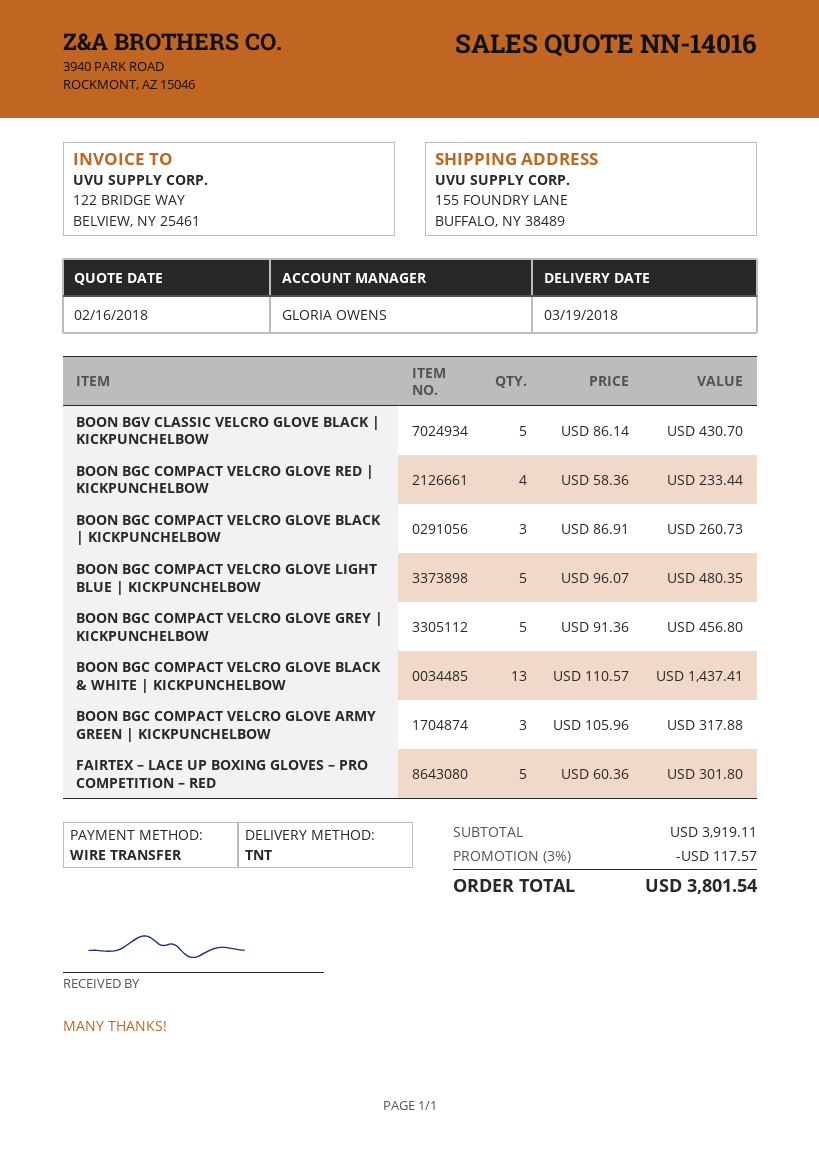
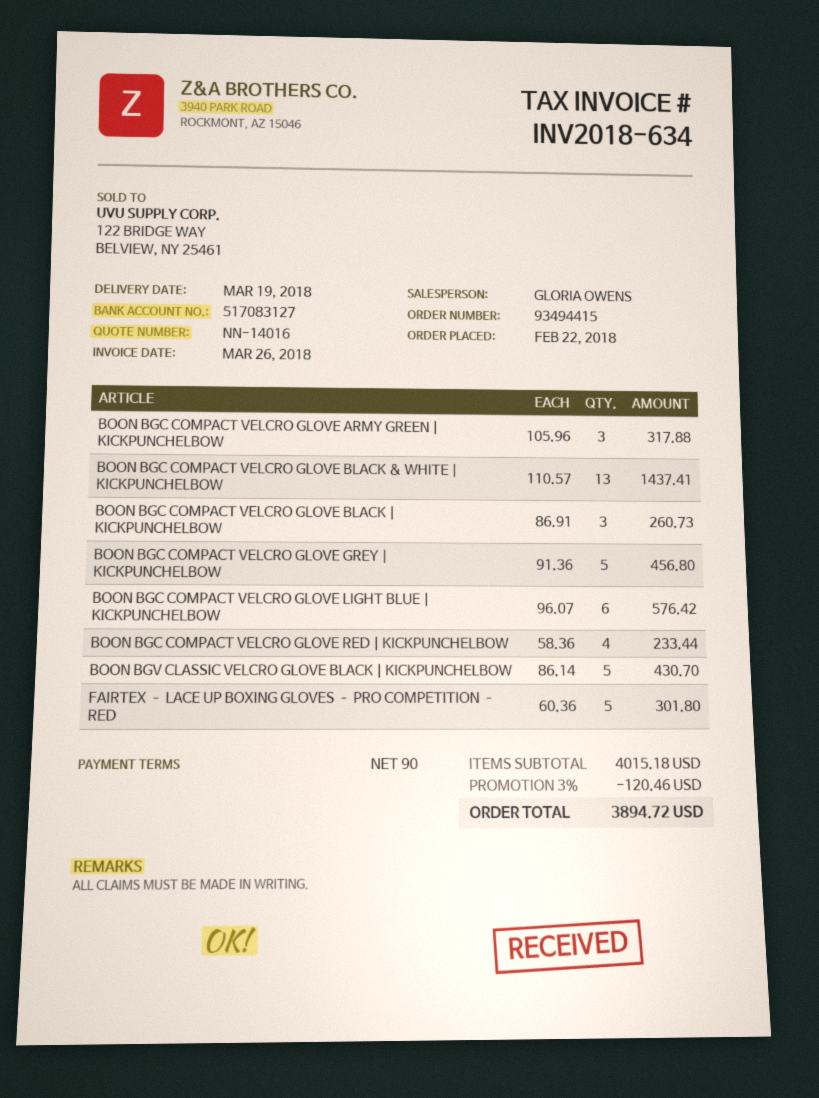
BOON BGC COMPACT VELCRO GLOVE LIGHT BLUE | KICKPUNCHELBOW: 5 x 96.07 = 480.35 -> 6 x 96.07 = 576.42
subtotal: 3919.11 -> 4015.18
discount: 3% = 117.57 -> 3% = 120.46
total: 3801.54 -> 3894.72

